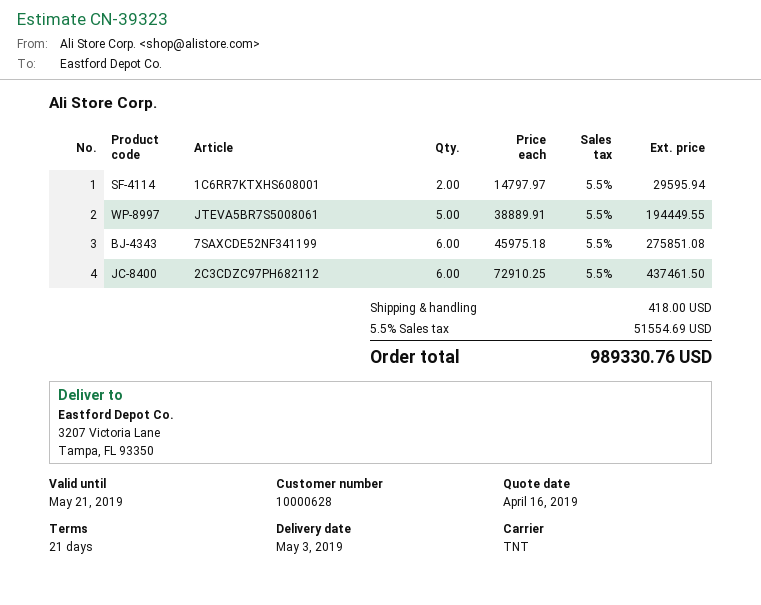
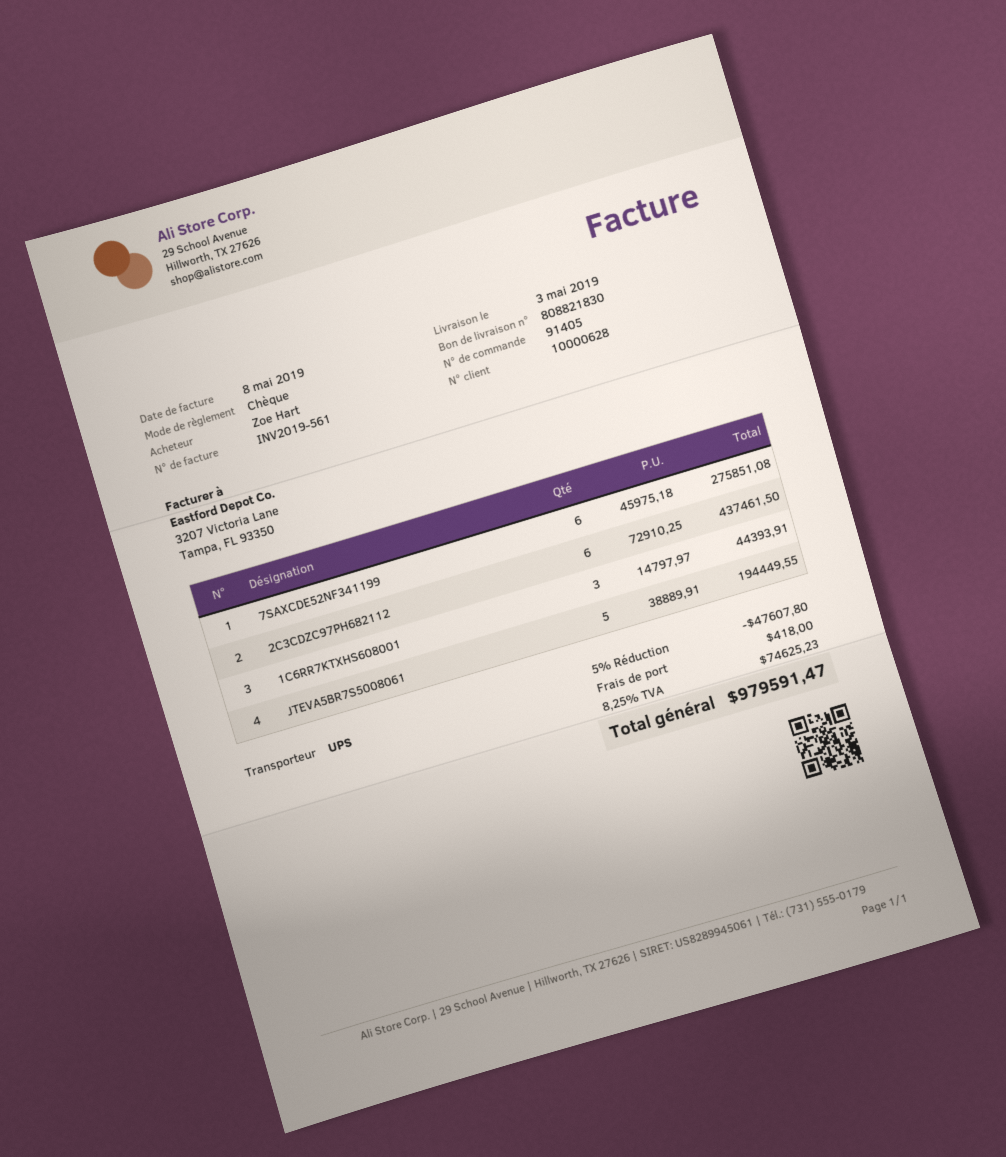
shipping method: TNT -> UPS
1C6RR7KTXHS608001: 2 x 14797.97 = 29595.94 -> 3 x 14797.97 = 44393.91
discount: none -> 5% = 47607.80
tax: 5.5% = 51554.69 -> 8.25% = 74625.23
total: 989330.76 -> 979591.47

